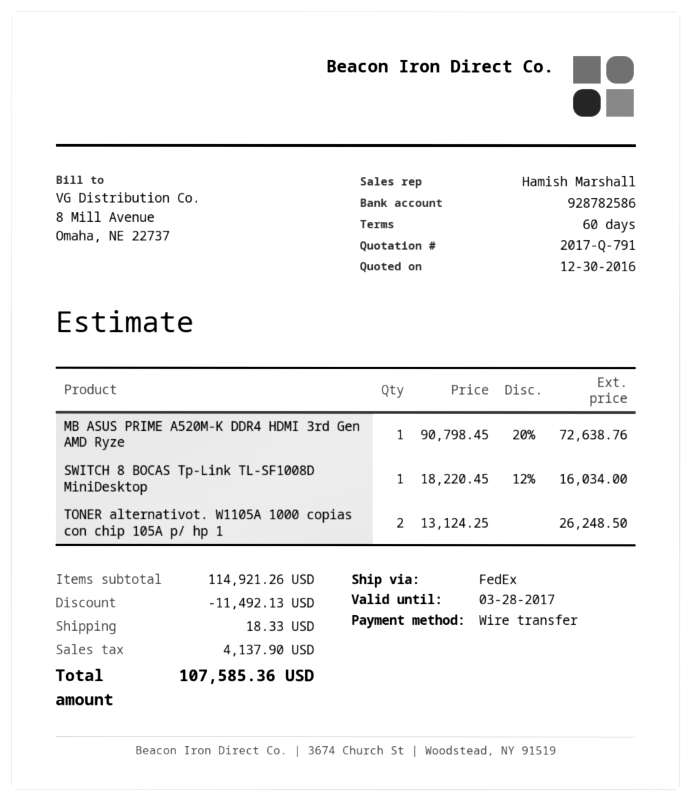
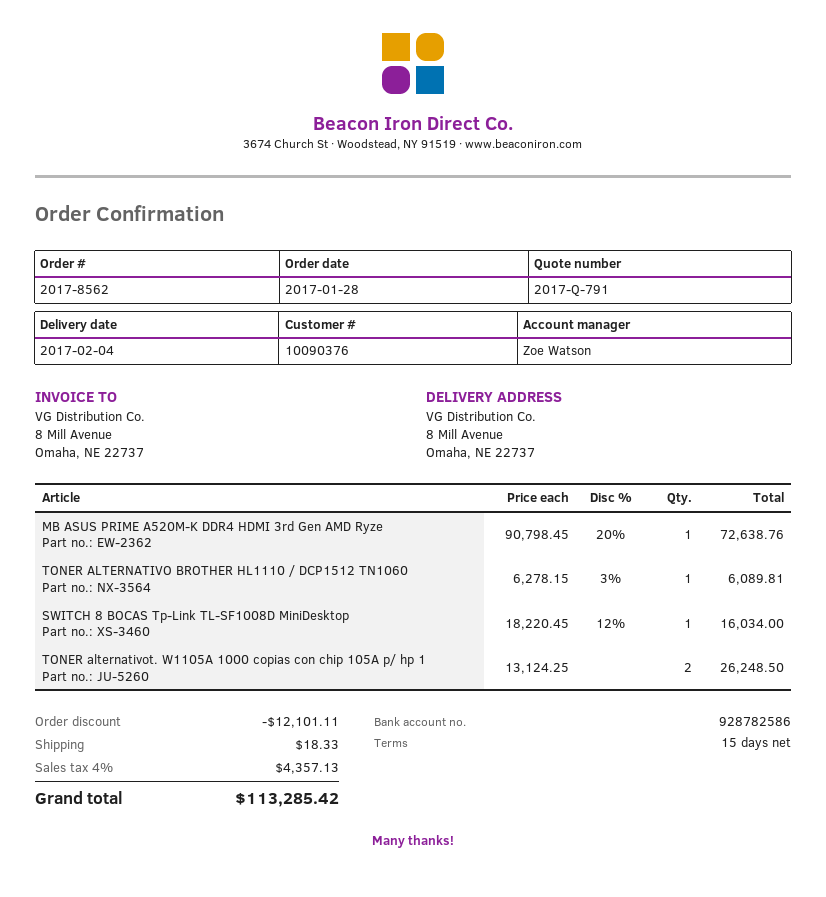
payment terms: 60 days -> 15 days
sales rep: Hamish Marshall -> Zoe Watson
TONER ALTERNATIVO BROTHER HL1110 / DCP1512 TN1060: none -> 1 x 6278.15 - 3% = 6089.81
discount: 11492.13 -> 12101.11
tax: 4137.90 -> 4357.13
total: 107585.36 -> 113285.42

